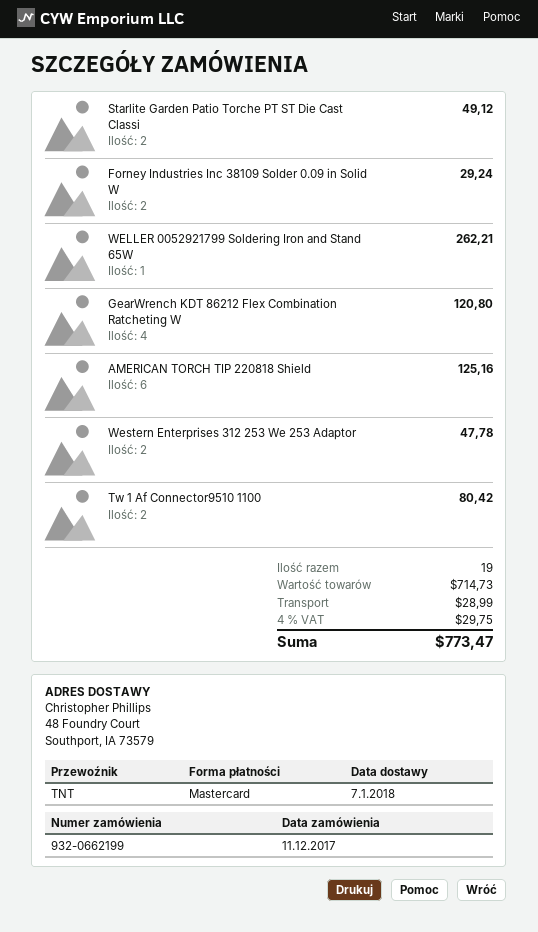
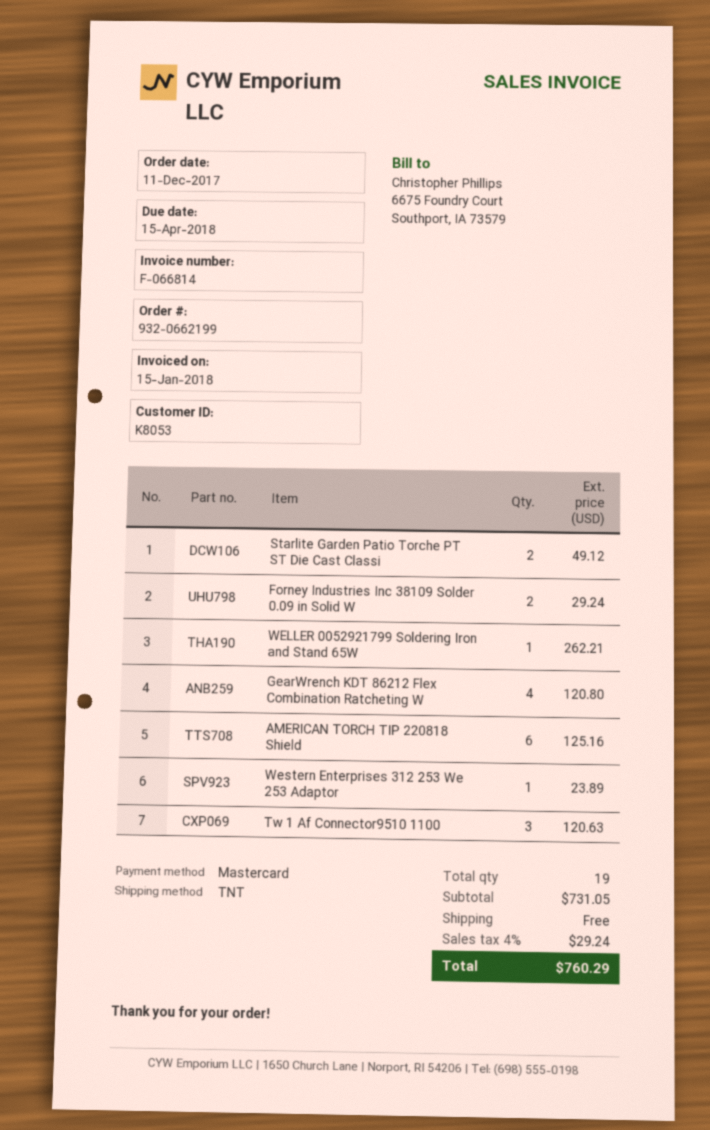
Western Enterprises 312 253 We 253 Adaptor: 2 for 47.78 -> 1 for 23.89
Tw 1 Af Connector9510 1100: 2 for 80.42 -> 3 for 120.63
subtotal: 714.73 -> 731.05
shipping: 28.99 -> 0.00
tax: 4% = 29.75 -> 4% = 29.24
total: 773.47 -> 760.29

